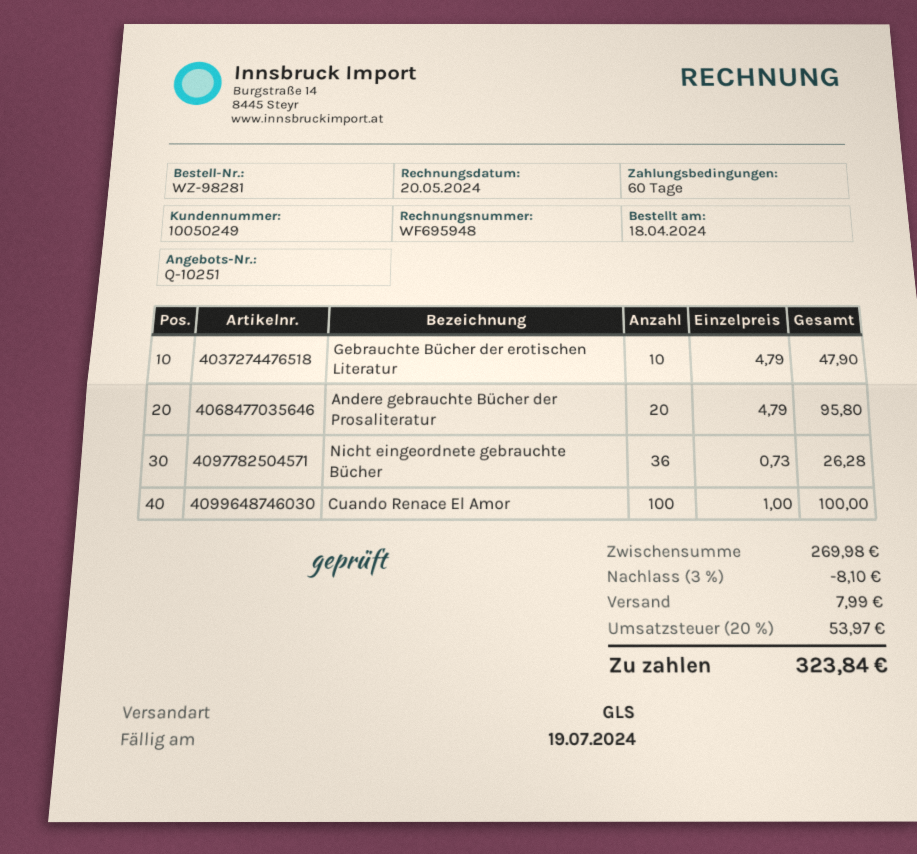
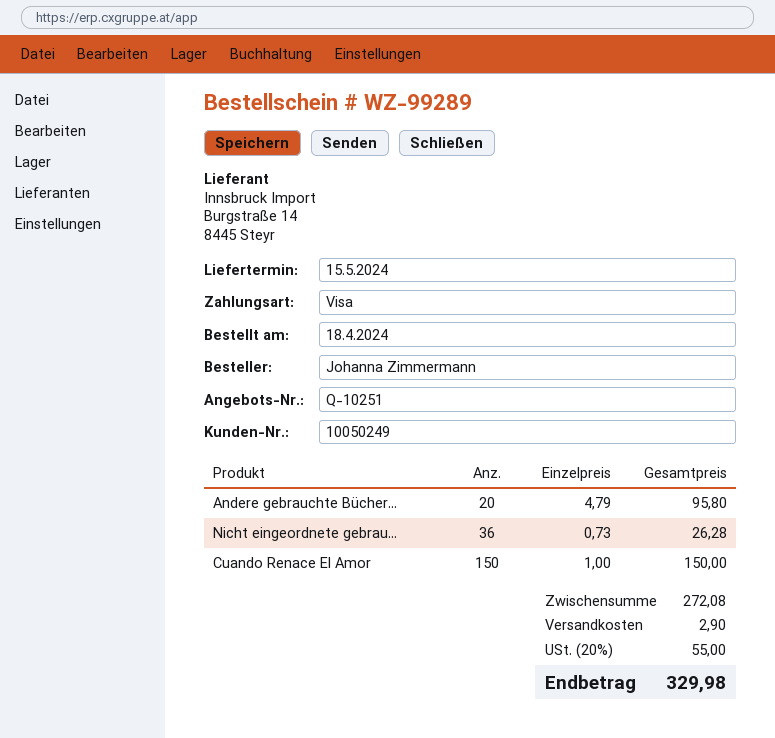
order number: WZ-98281 -> WZ-99289
Gebrauchte Bücher der erotischen Literatur: 10 x 4.79 = 47.90 -> none
Cuando Renace El Amor: 100 x 1.00 = 100.00 -> 150 x 1.00 = 150.00
subtotal: 269.98 -> 272.08
discount: 3% = 8.10 -> none
shipping: 7.99 -> 2.90
tax: 20% = 53.97 -> 20% = 55.00
total: 323.84 -> 329.98

